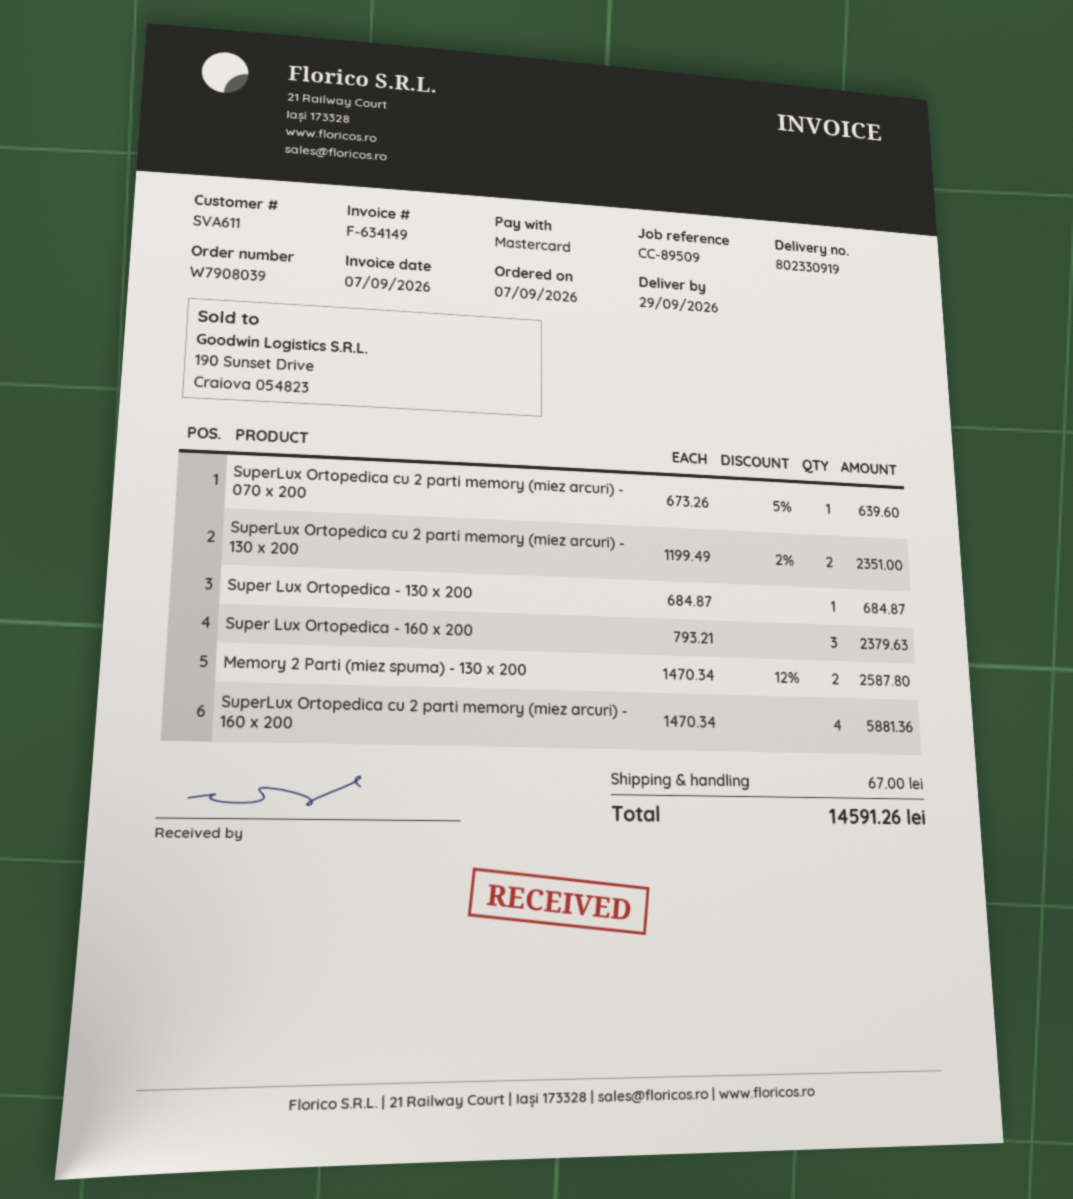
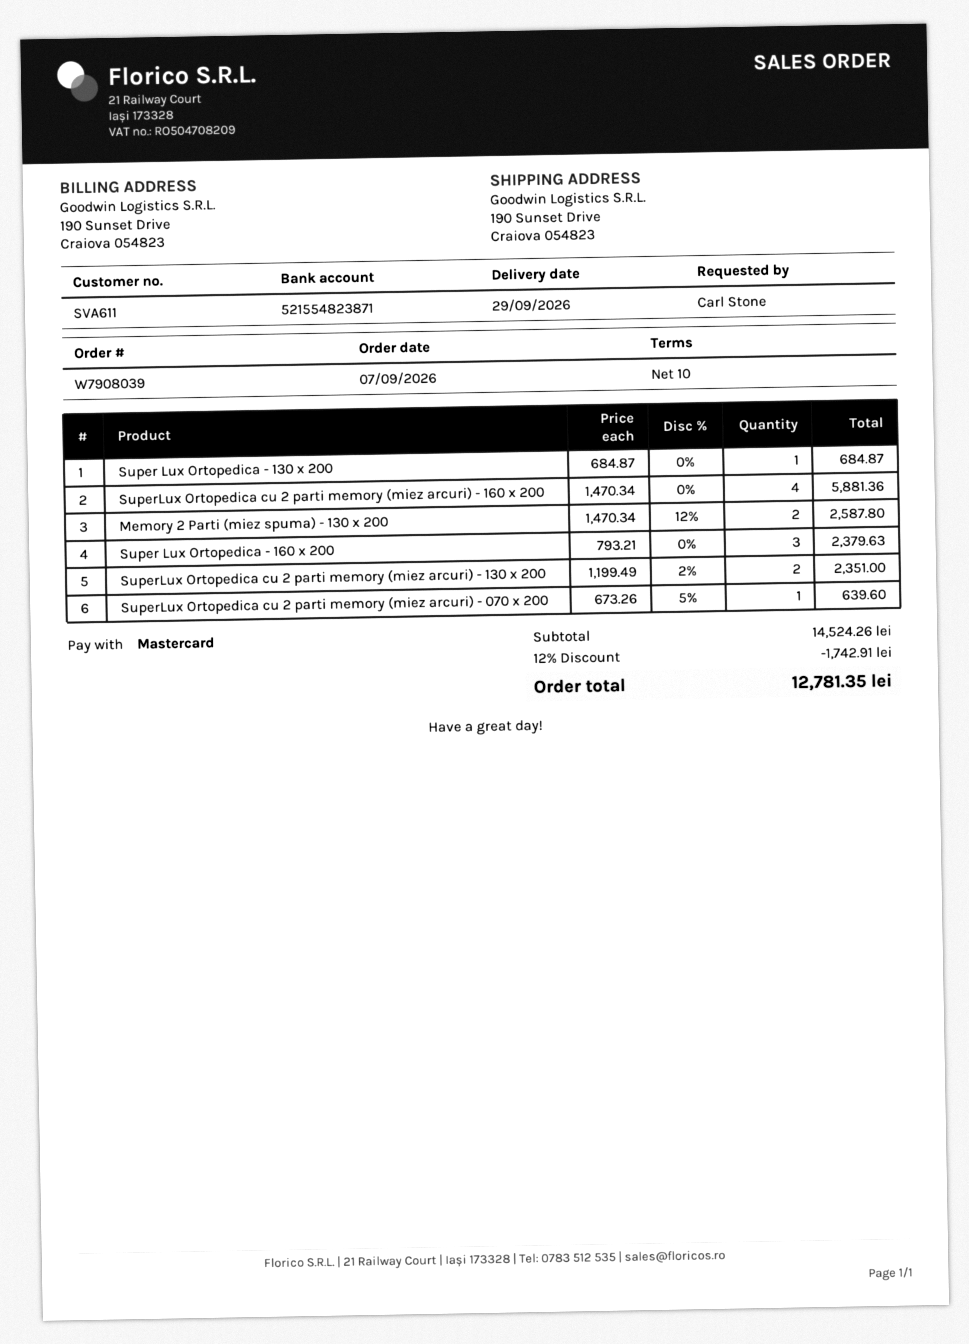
discount: none -> 12% = 1742.91
shipping: 67.00 -> none
total: 14591.26 -> 12781.35

